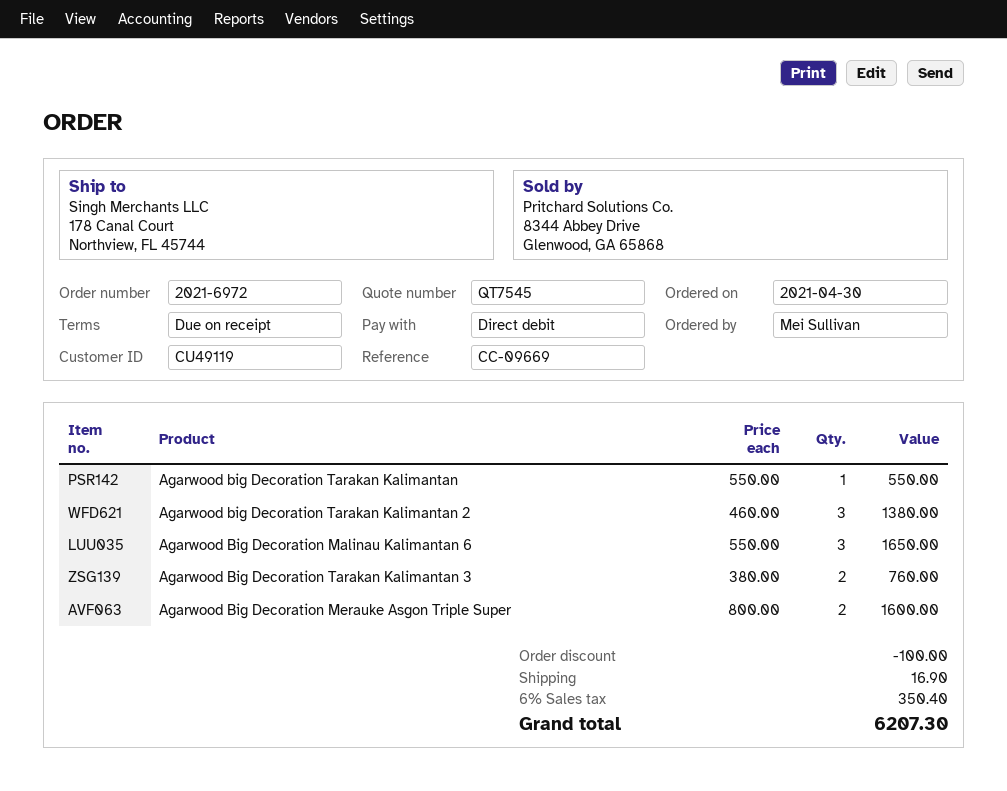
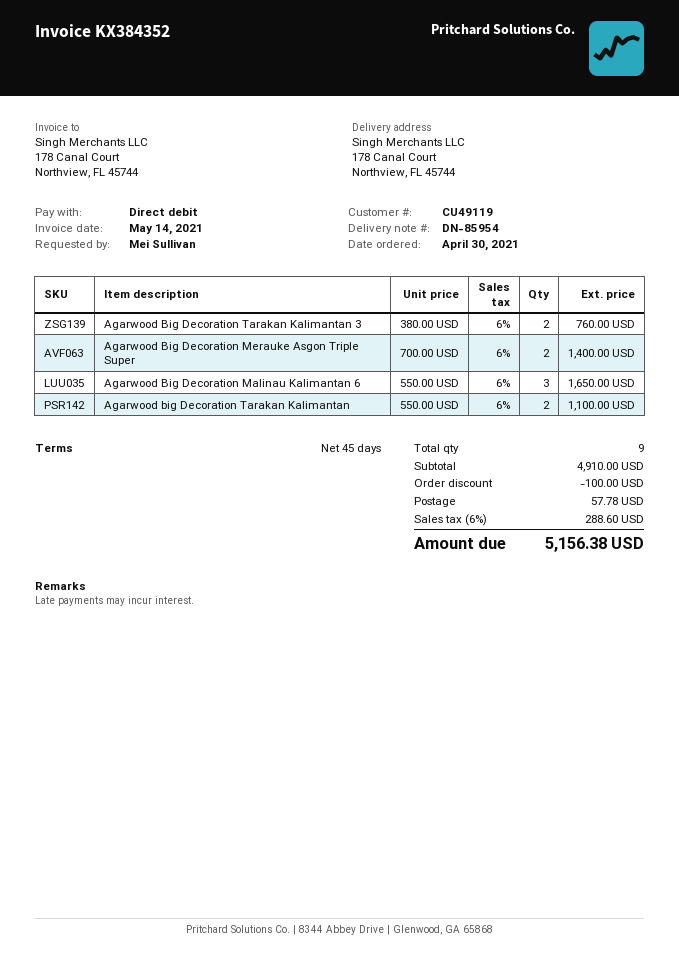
payment terms: on receipt -> 45 days
Agarwood big Decoration Tarakan Kalimantan: 1 x 550.00 = 550.00 -> 2 x 550.00 = 1100.00
Agarwood big Decoration Tarakan Kalimantan 2: 3 x 460.00 = 1380.00 -> none
Agarwood Big Decoration Merauke Asgon Triple Super: 2 x 800.00 = 1600.00 -> 2 x 700.00 = 1400.00
shipping: 16.90 -> 57.78
tax: 6% = 350.40 -> 6% = 288.60
total: 6207.30 -> 5156.38

